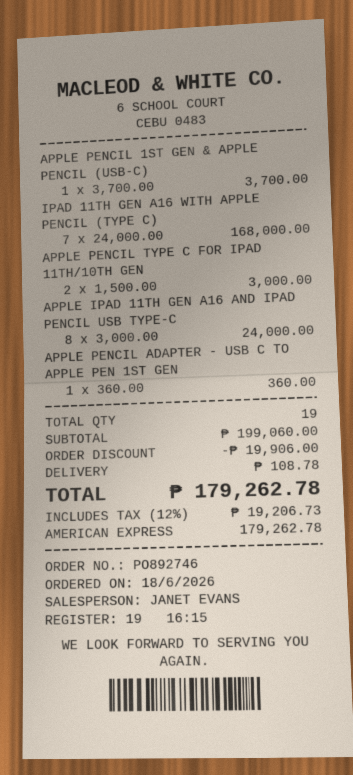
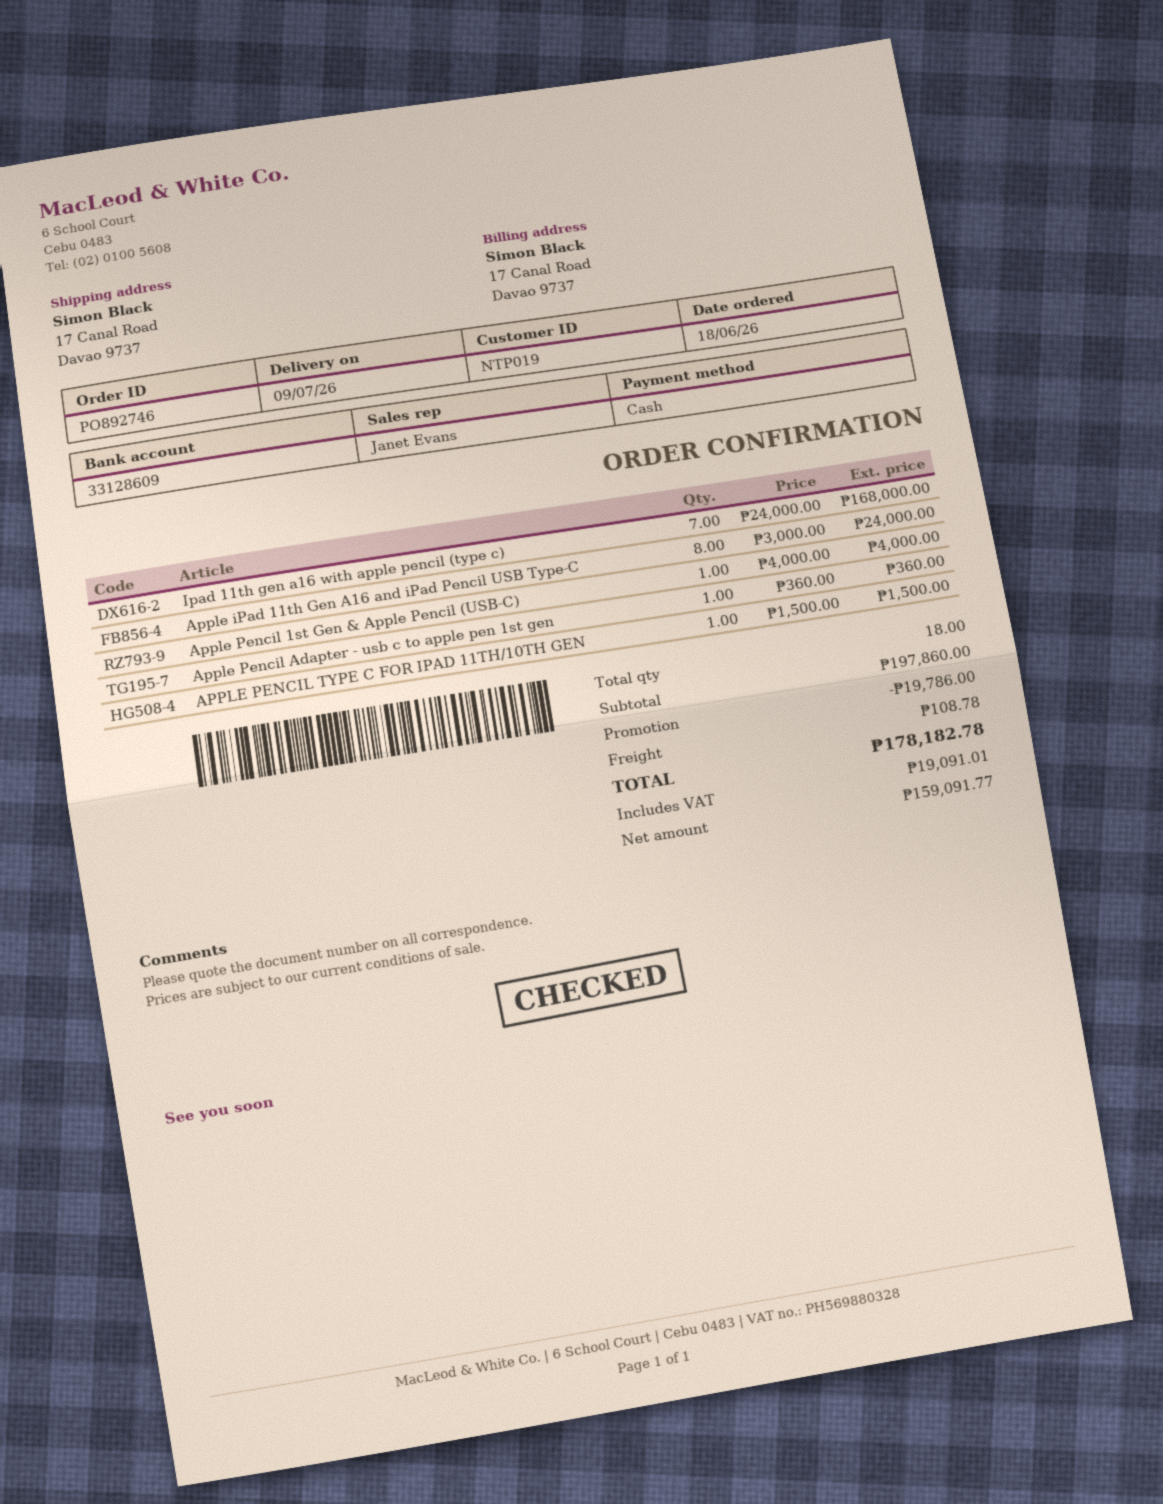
payment method: American Express -> cash
APPLE PENCIL 1ST GEN & APPLE PENCIL (USB-C): 1 x 3700.00 = 3700.00 -> 1 x 4000.00 = 4000.00
APPLE PENCIL TYPE C FOR IPAD 11TH/10TH GEN: 2 x 1500.00 = 3000.00 -> 1 x 1500.00 = 1500.00
total quantity: 19 -> 18
subtotal: 199060.00 -> 197860.00
discount: 19906.00 -> 19786.00
tax: 19206.73 -> 19091.01
total: 179262.78 -> 178182.78

